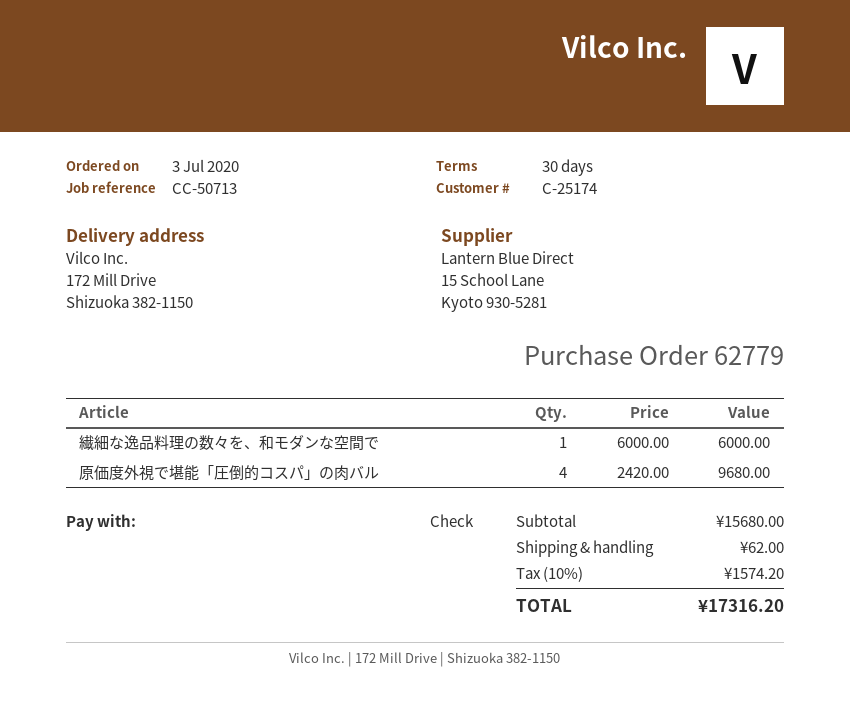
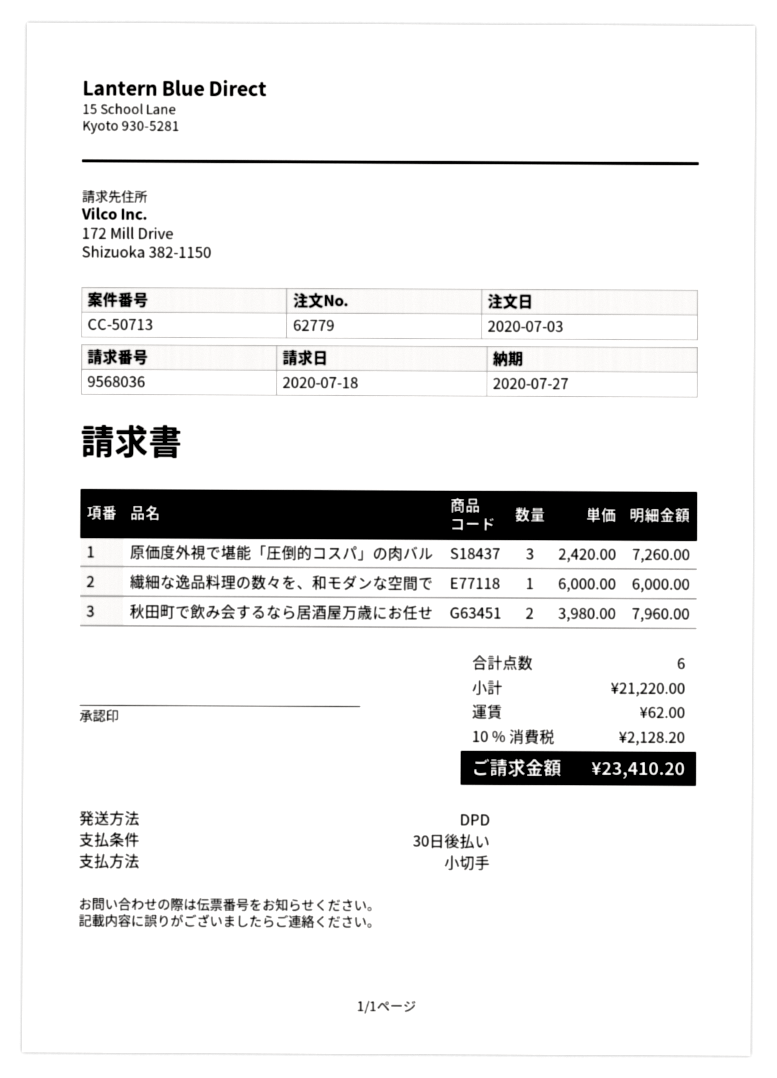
原価度外視で堪能「圧倒的コスパ」の肉バル: 4 x 2420.00 = 9680.00 -> 3 x 2420.00 = 7260.00
秋田町で飲み会するなら居酒屋万歳にお任せ: none -> 2 x 3980.00 = 7960.00
subtotal: 15680.00 -> 21220.00
tax: 10% = 1574.20 -> 10% = 2128.20
total: 17316.20 -> 23410.20

